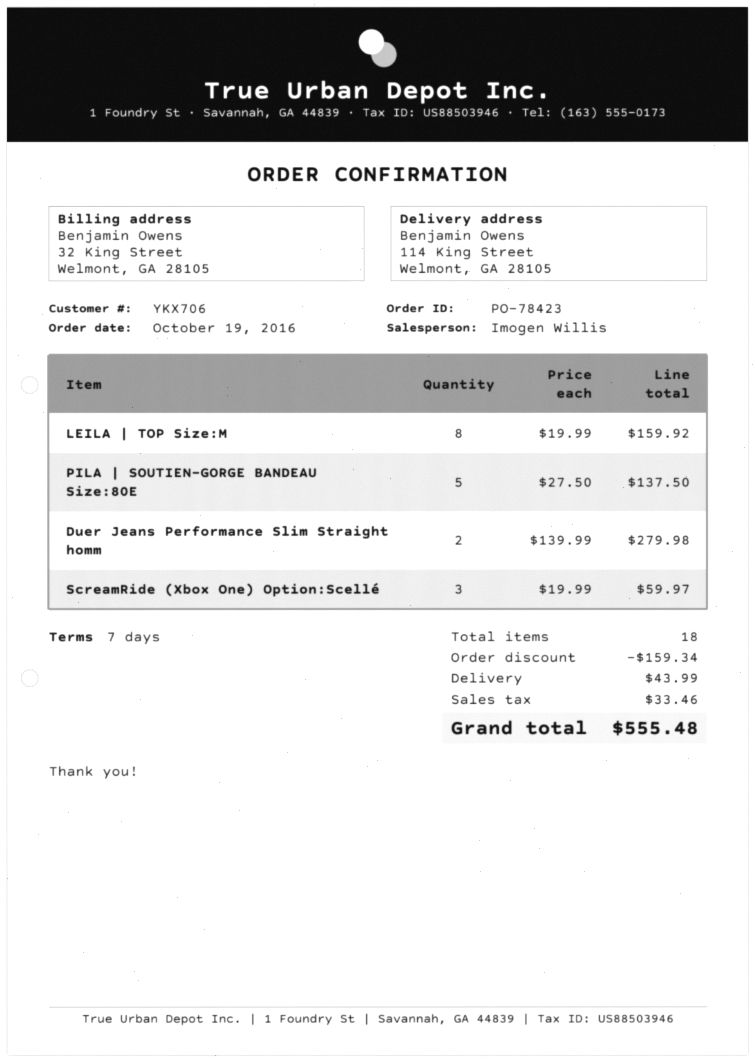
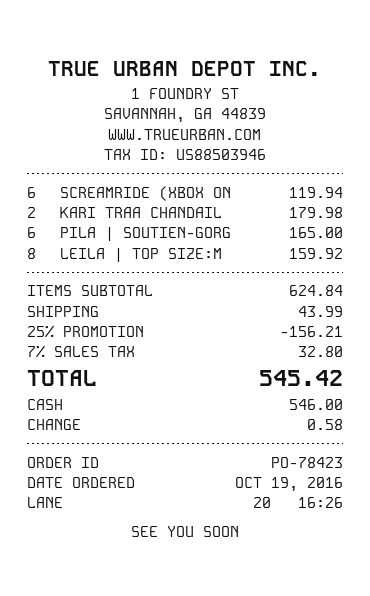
PILA | SOUTIEN-GORGE BANDEAU Size:80E: 5 for 137.50 -> 6 for 165.00
Duer Jeans Performance Slim Straight homm: 2 for 279.98 -> none
ScreamRide (Xbox One) Option:Scellé: 3 for 59.97 -> 6 for 119.94
KARI TRAA CHANDAIL: none -> 2 for 179.98
discount: 159.34 -> 156.21
tax: 33.46 -> 32.80
total: 555.48 -> 545.42

